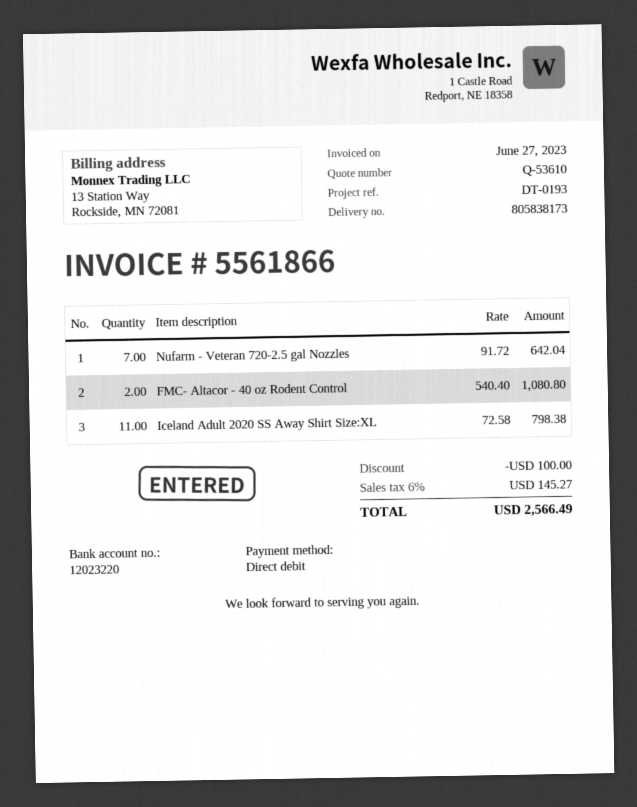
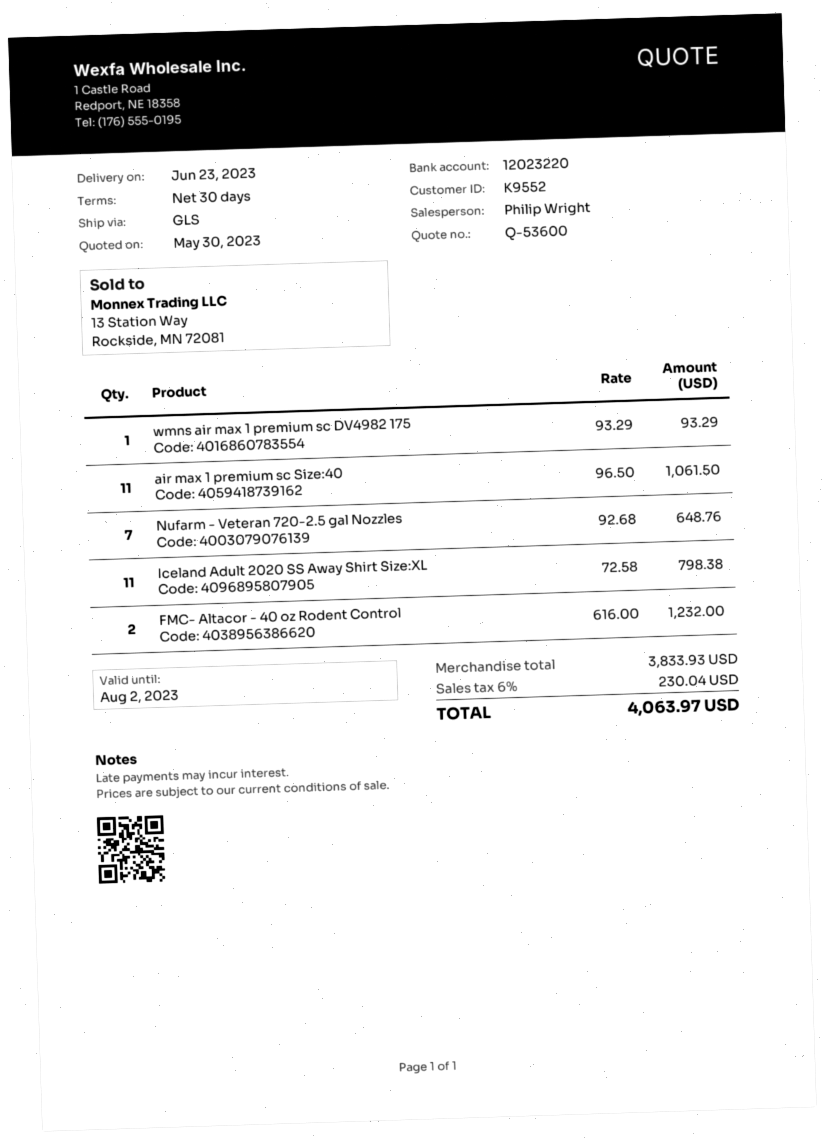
quote number: Q-53610 -> Q-53600
Nufarm - Veteran 720-2.5 gal Nozzles: 7 x 91.72 = 642.04 -> 7 x 92.68 = 648.76
FMC- Altacor - 40 oz Rodent Control: 2 x 540.40 = 1080.80 -> 2 x 616.00 = 1232.00
wmns air max 1 premium sc DV4982 175: none -> 1 x 93.29 = 93.29
air max 1 premium sc Size:40: none -> 11 x 96.50 = 1061.50
discount: 100.00 -> none
tax: 6% = 145.27 -> 6% = 230.04
total: 2566.49 -> 4063.97

